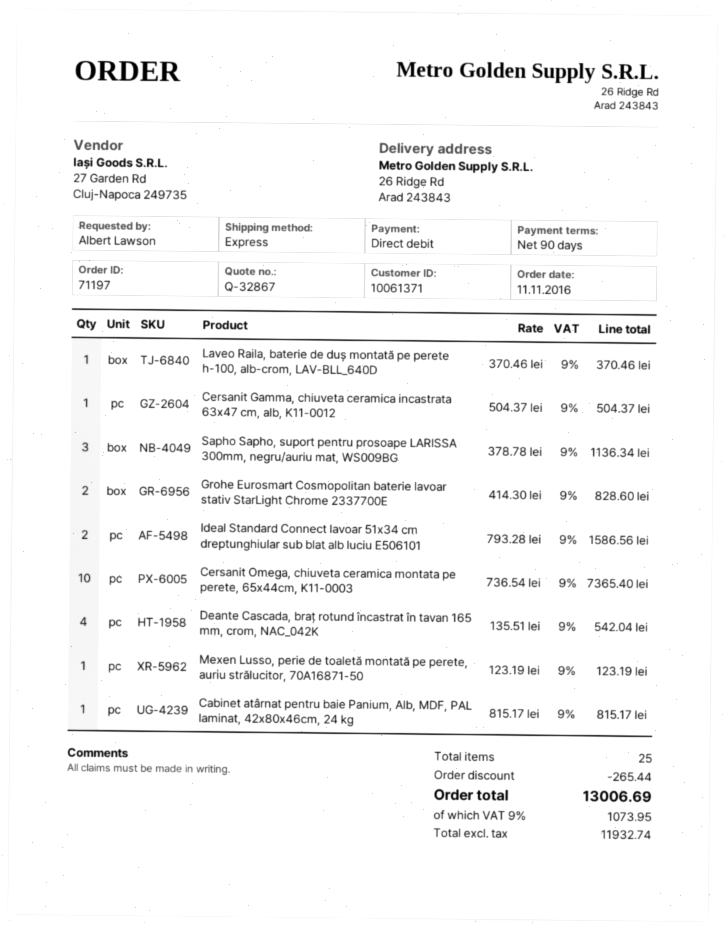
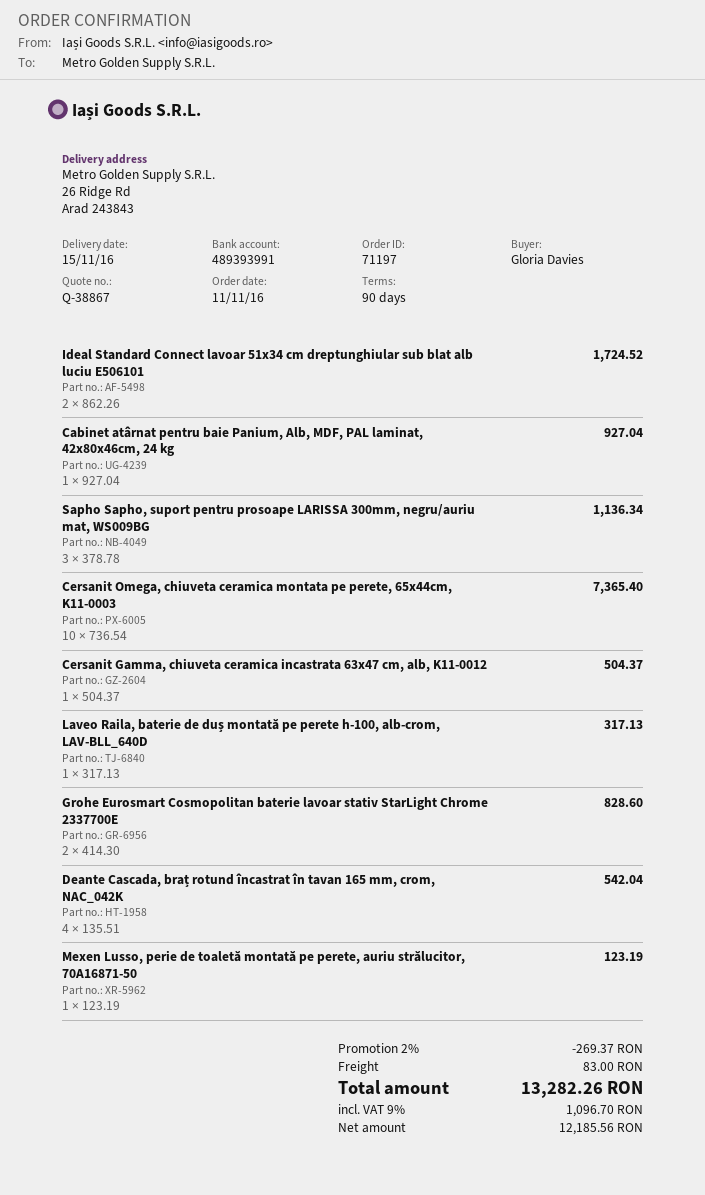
quote number: Q-32867 -> Q-38867
ordered by: Albert Lawson -> Gloria Davies
Laveo Raila, baterie de duș montată pe perete h-100, alb-crom, LAV-BLL_640D: 1 x 370.46 = 370.46 -> 1 x 317.13 = 317.13
Ideal Standard Connect lavoar 51x34 cm dreptunghiular sub blat alb luciu E506101: 2 x 793.28 = 1586.56 -> 2 x 862.26 = 1724.52
Cabinet atârnat pentru baie Panium, Alb, MDF, PAL laminat, 42x80x46cm, 24 kg: 1 x 815.17 = 815.17 -> 1 x 927.04 = 927.04
discount: 265.44 -> 269.37
shipping: none -> 83.00
net: 11932.74 -> 12185.56
tax: 9% = 1073.95 -> 9% = 1096.70
total: 13006.69 -> 13282.26

